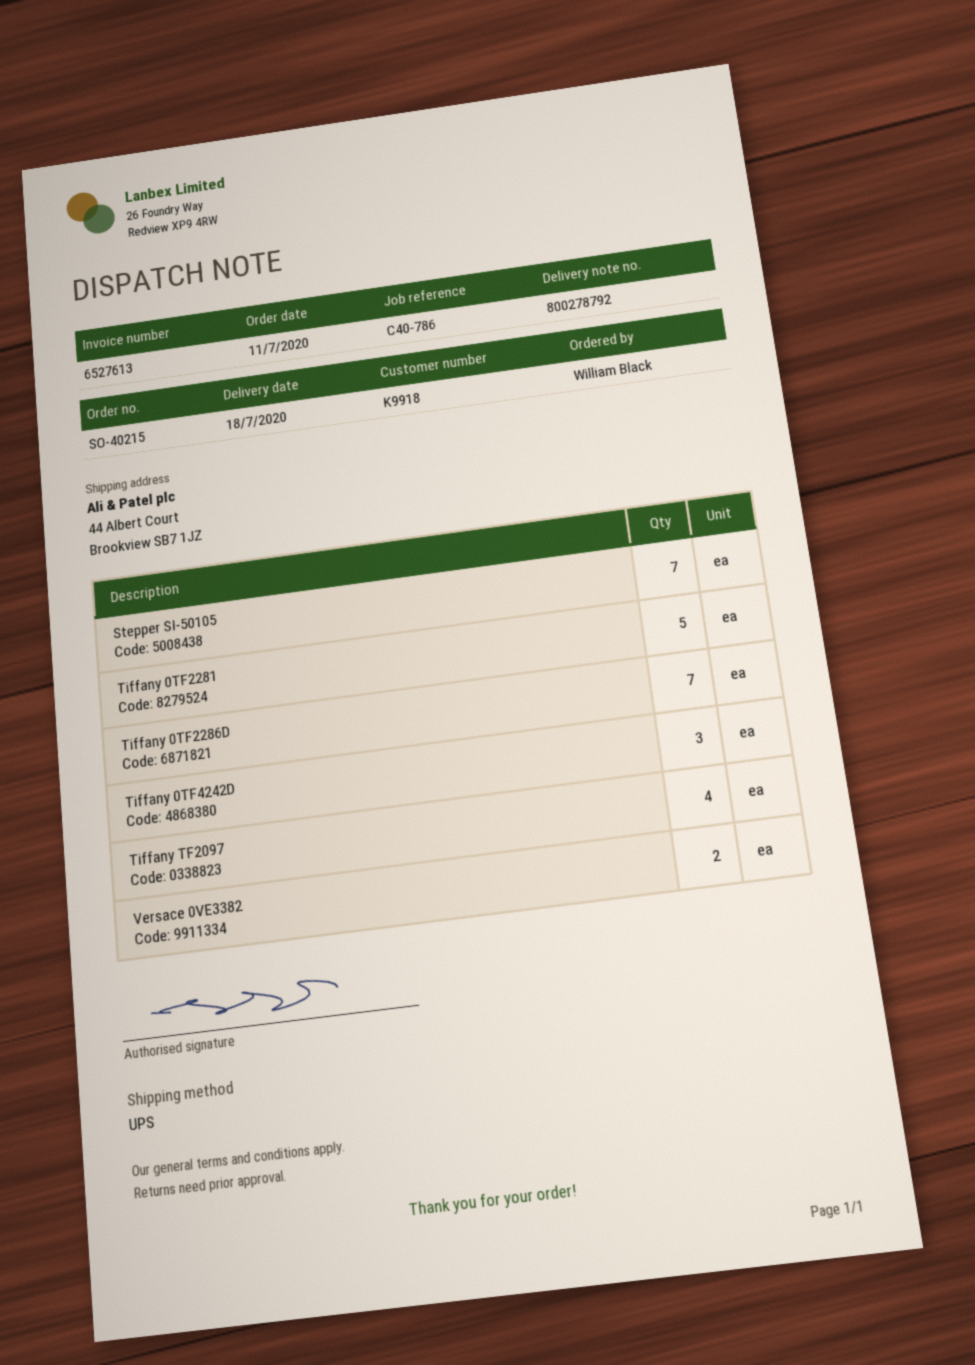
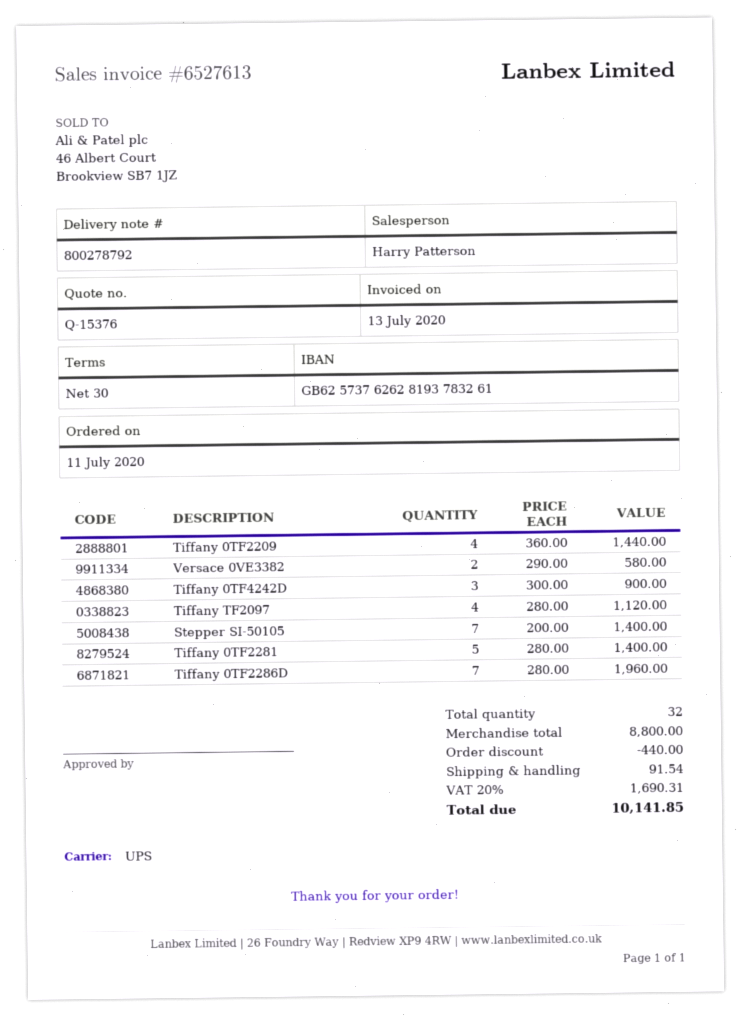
Tiffany 0TF2209: none -> 4

